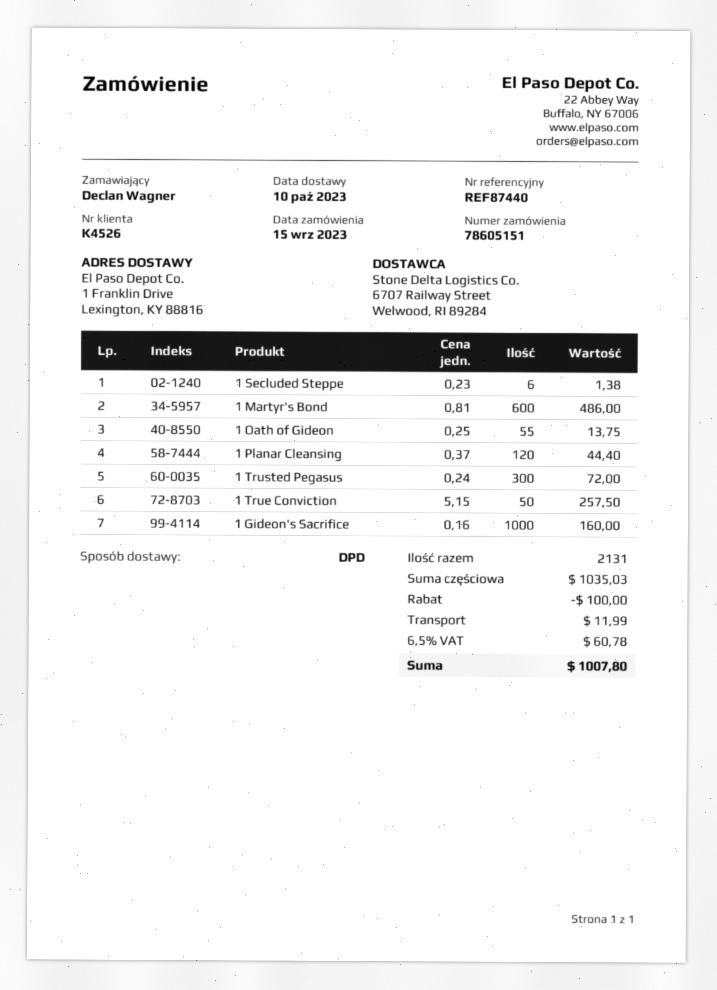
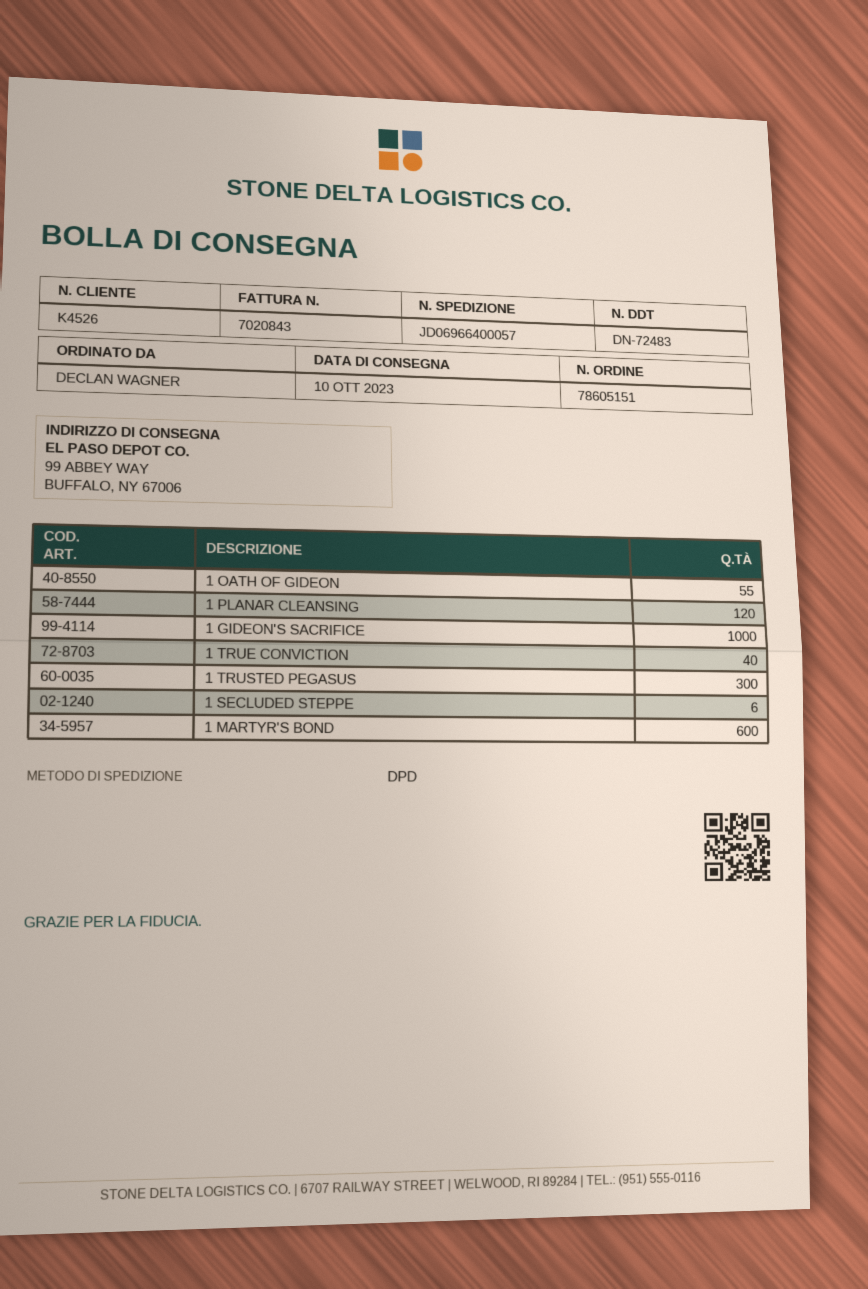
ship to: 1 Franklin Drive, Lexington, KY 88816 -> 99 ABBEY WAY, BUFFALO, NY 67006
1 True Conviction: 50 -> 40

